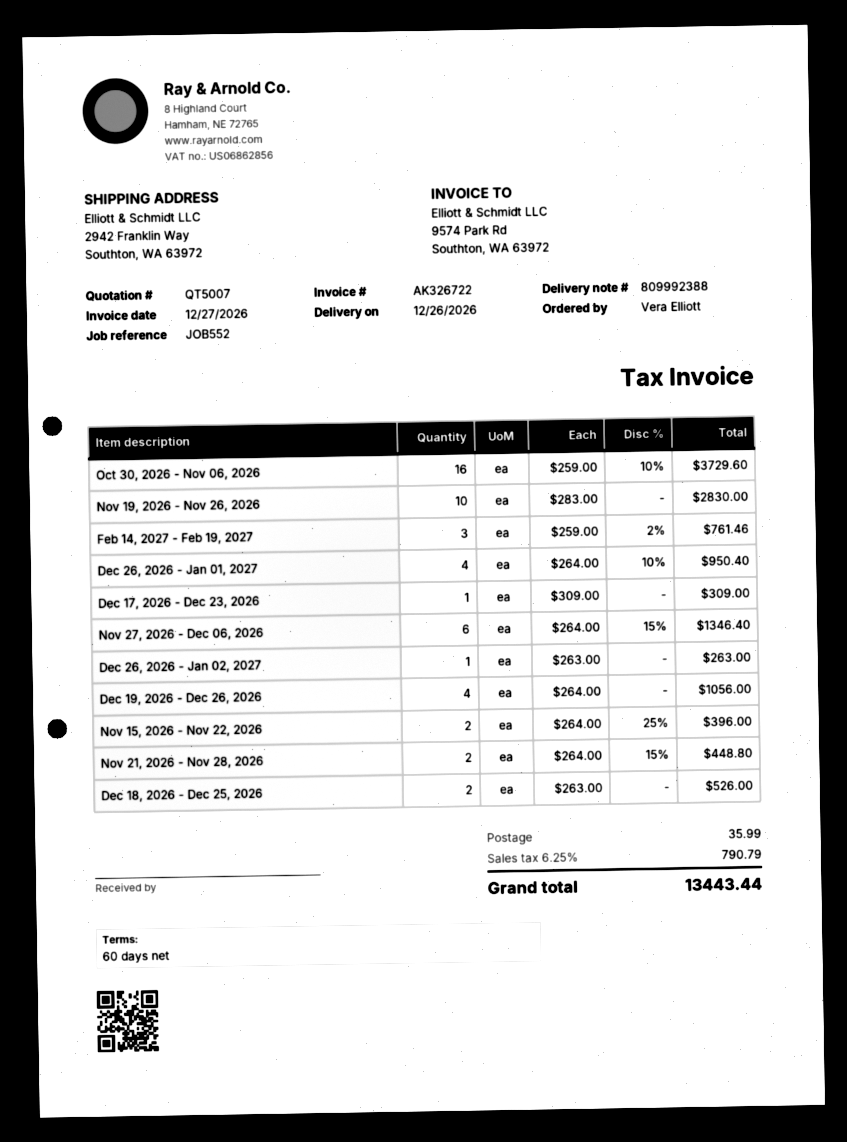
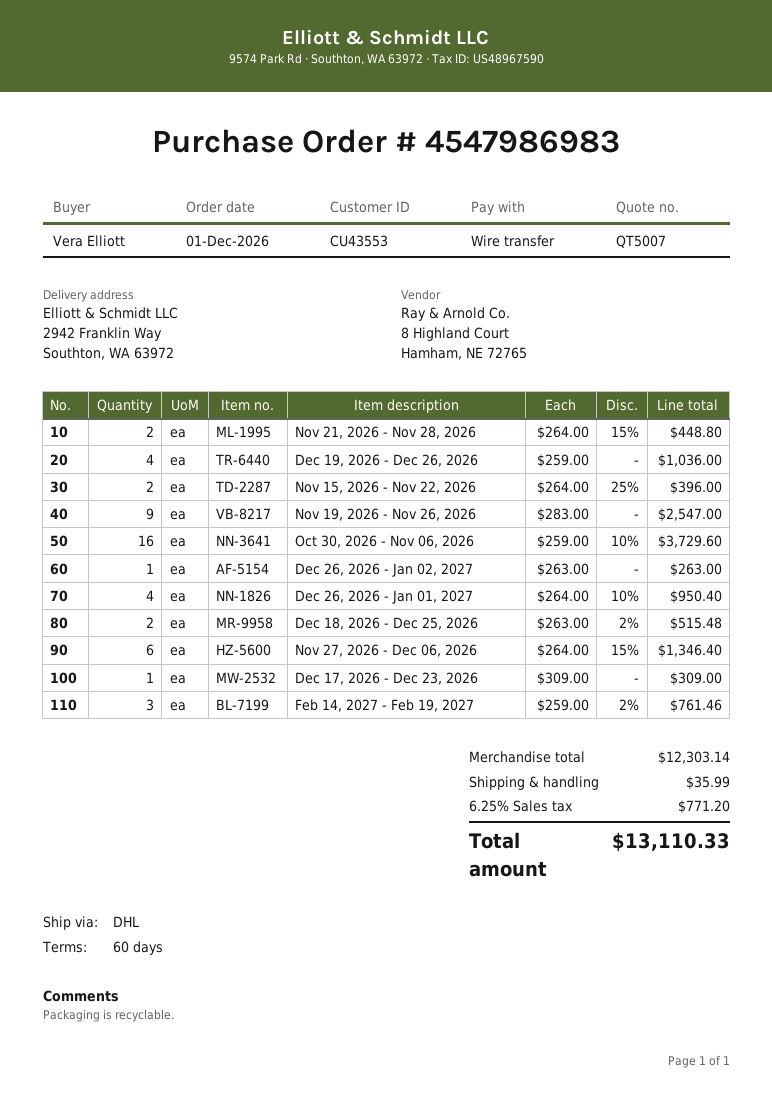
Nov 19, 2026 - Nov 26, 2026: 10 x 283.00 = 2830.00 -> 9 x 283.00 = 2547.00
Dec 19, 2026 - Dec 26, 2026: 4 x 264.00 = 1056.00 -> 4 x 259.00 = 1036.00
Dec 18, 2026 - Dec 25, 2026: 2 x 263.00 = 526.00 -> 2 x 263.00 - 2% = 515.48
tax: 6.25% = 790.79 -> 6.25% = 771.20
total: 13443.44 -> 13110.33

